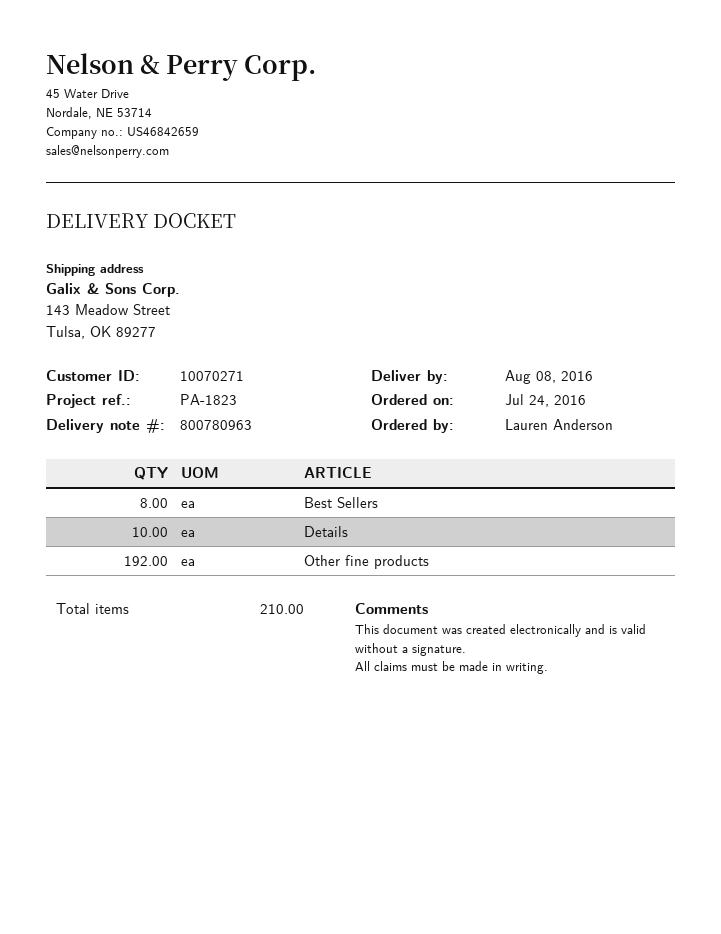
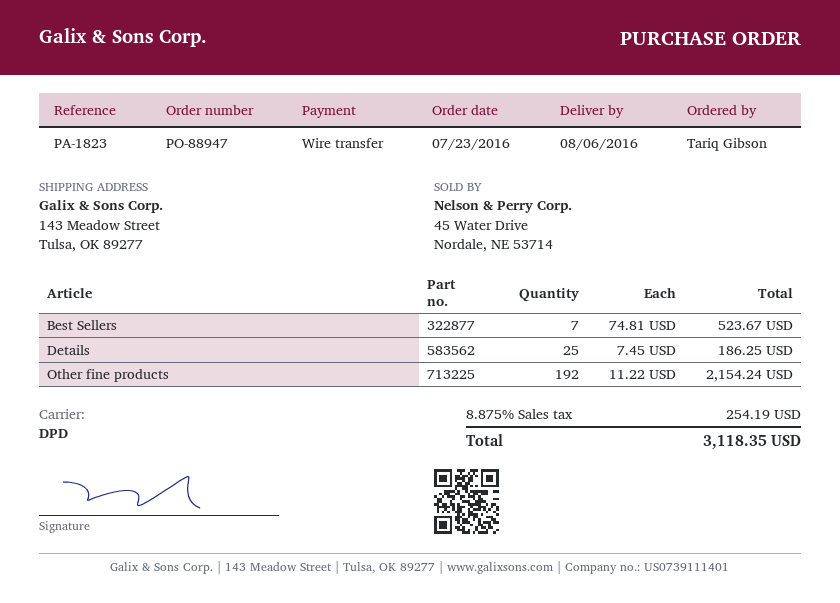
order date: 2016-07-24 -> 2016-07-23
delivery date: 2016-08-08 -> 2016-08-06
ordered by: Lauren Anderson -> Tariq Gibson
Best Sellers: 8 -> 7
Details: 10 -> 25

